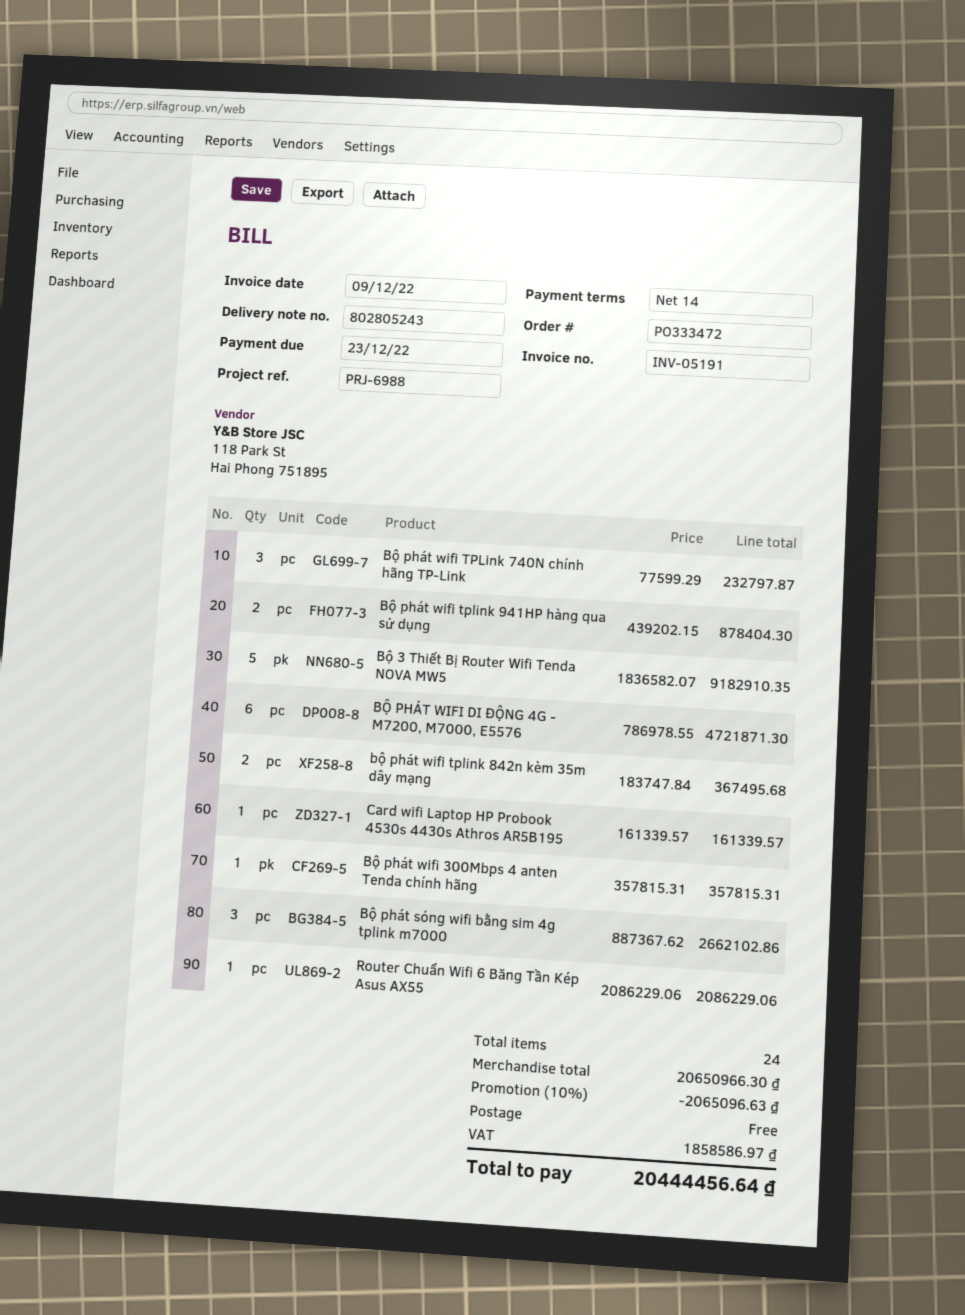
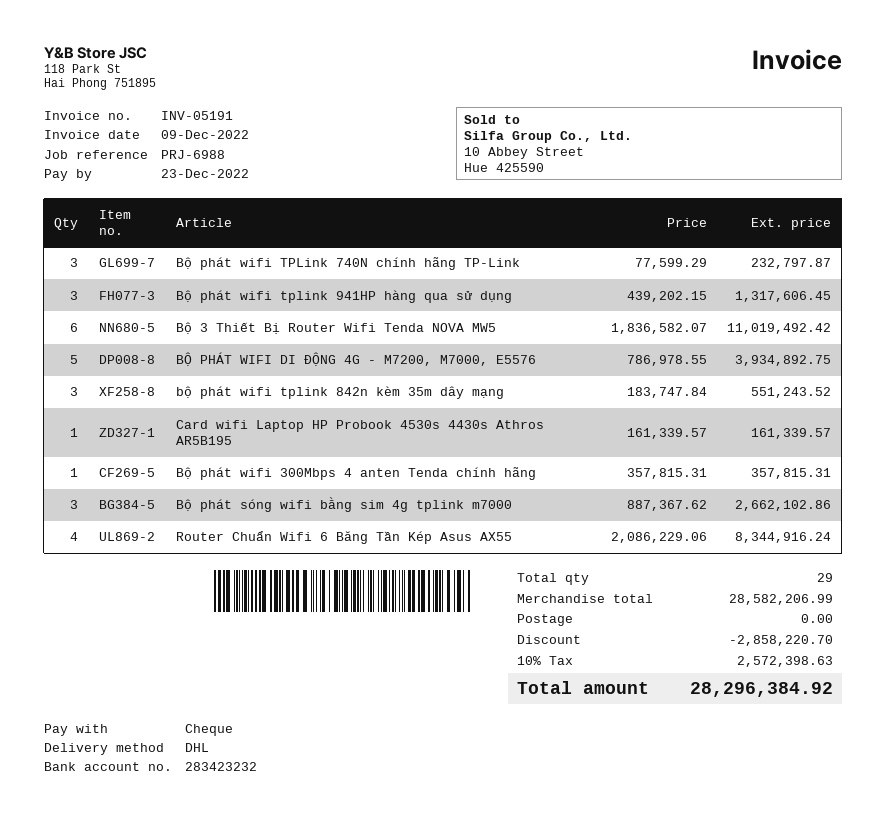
Bộ phát wifi tplink 941HP hàng qua sử dụng: 2 x 439202.15 = 878404.30 -> 3 x 439202.15 = 1317606.45
Bộ 3 Thiết Bị Router Wifi Tenda NOVA MW5: 5 x 1836582.07 = 9182910.35 -> 6 x 1836582.07 = 11019492.42
BỘ PHÁT WIFI DI ĐỘNG 4G - M7200, M7000, E5576: 6 x 786978.55 = 4721871.30 -> 5 x 786978.55 = 3934892.75
bộ phát wifi tplink 842n kèm 35m dây mạng: 2 x 183747.84 = 367495.68 -> 3 x 183747.84 = 551243.52
Router Chuẩn Wifi 6 Băng Tần Kép Asus AX55: 1 x 2086229.06 = 2086229.06 -> 4 x 2086229.06 = 8344916.24
total quantity: 24 -> 29
subtotal: 20650966.30 -> 28582206.99
discount: 2065096.63 -> 2858220.70
tax: 1858586.97 -> 2572398.63
total: 20444456.64 -> 28296384.92

